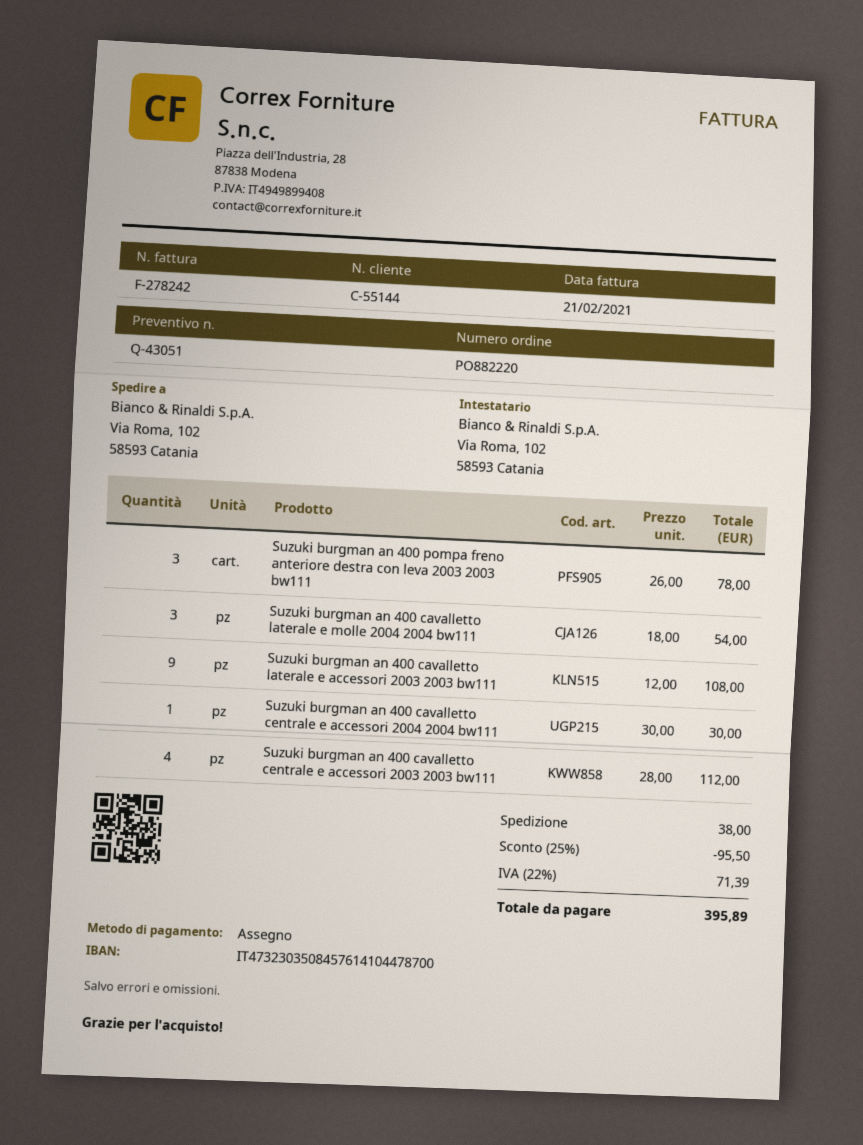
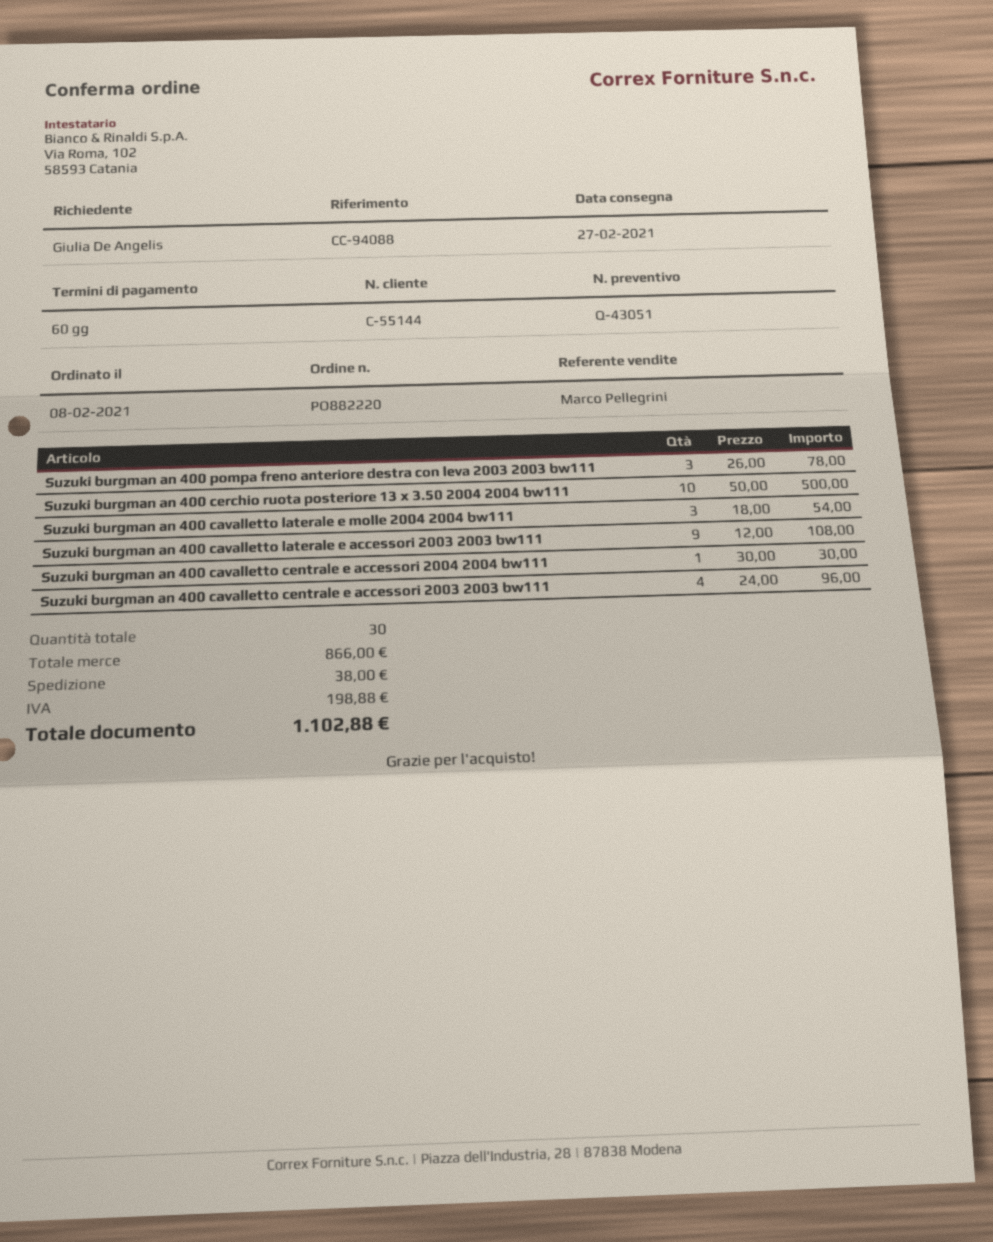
Suzuki burgman an 400 cavalletto centrale e accessori 2003 2003 bw111: 4 x 28.00 = 112.00 -> 4 x 24.00 = 96.00
Suzuki burgman an 400 cerchio ruota posteriore 13 x 3.50 2004 2004 bw111: none -> 10 x 50.00 = 500.00
discount: 25% = 95.50 -> none
tax: 71.39 -> 198.88
total: 395.89 -> 1102.88

